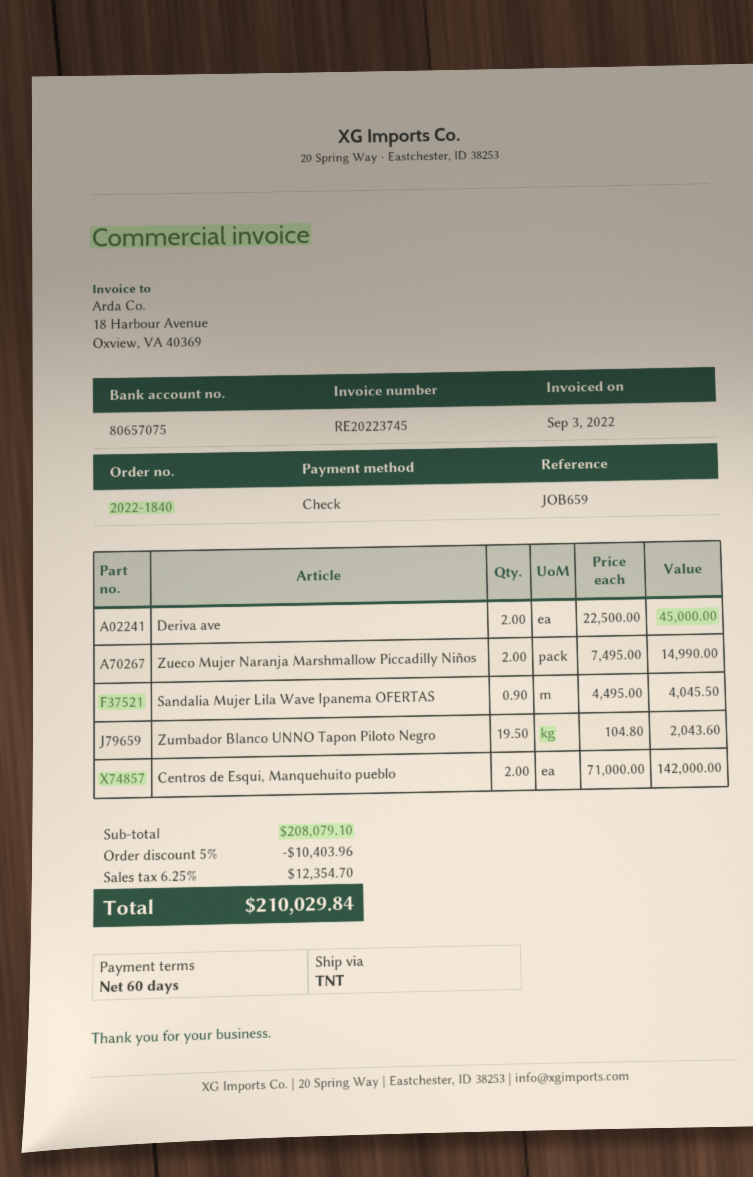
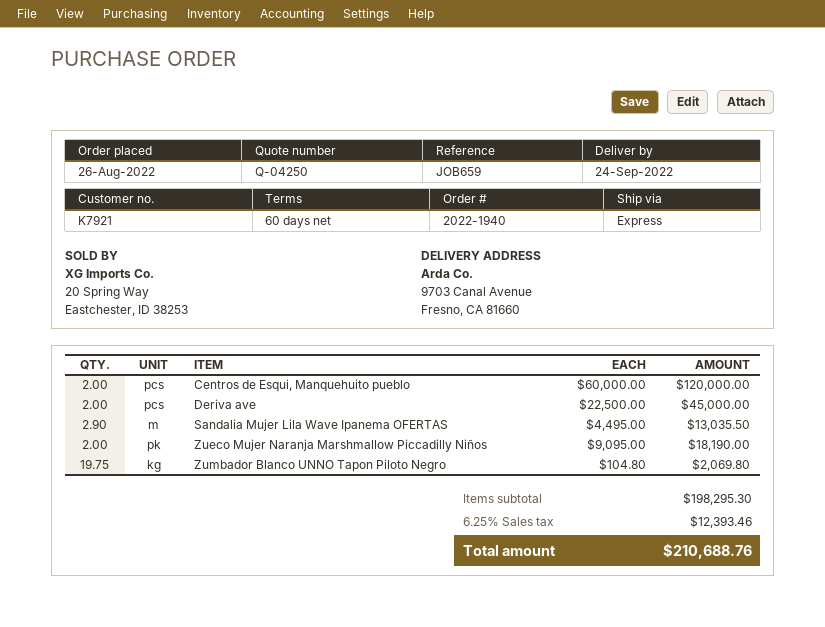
order number: 2022-1840 -> 2022-1940
shipping method: TNT -> express
Zueco Mujer Naranja Marshmallow Piccadilly Niños: 2 x 7495.00 = 14990.00 -> 2 x 9095.00 = 18190.00
Sandalia Mujer Lila Wave Ipanema OFERTAS: 0.9 x 4495.00 = 4045.50 -> 2.9 x 4495.00 = 13035.50
Zumbador Blanco UNNO Tapon Piloto Negro: 19.5 x 104.80 = 2043.60 -> 19.75 x 104.80 = 2069.80
Centros de Esqui, Manquehuito pueblo: 2 x 71000.00 = 142000.00 -> 2 x 60000.00 = 120000.00
subtotal: 208079.10 -> 198295.30
discount: 5% = 10403.96 -> none
tax: 6.25% = 12354.70 -> 6.25% = 12393.46
total: 210029.84 -> 210688.76

